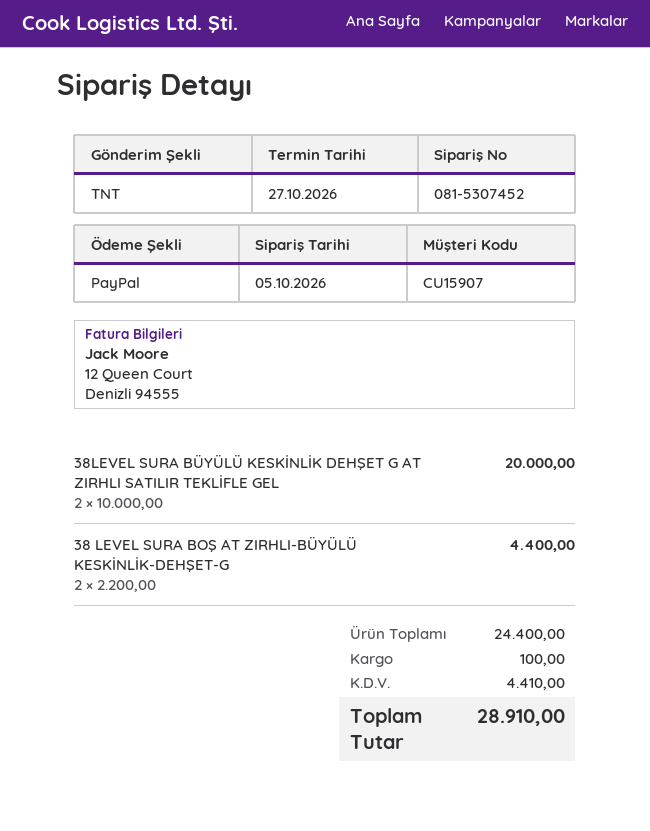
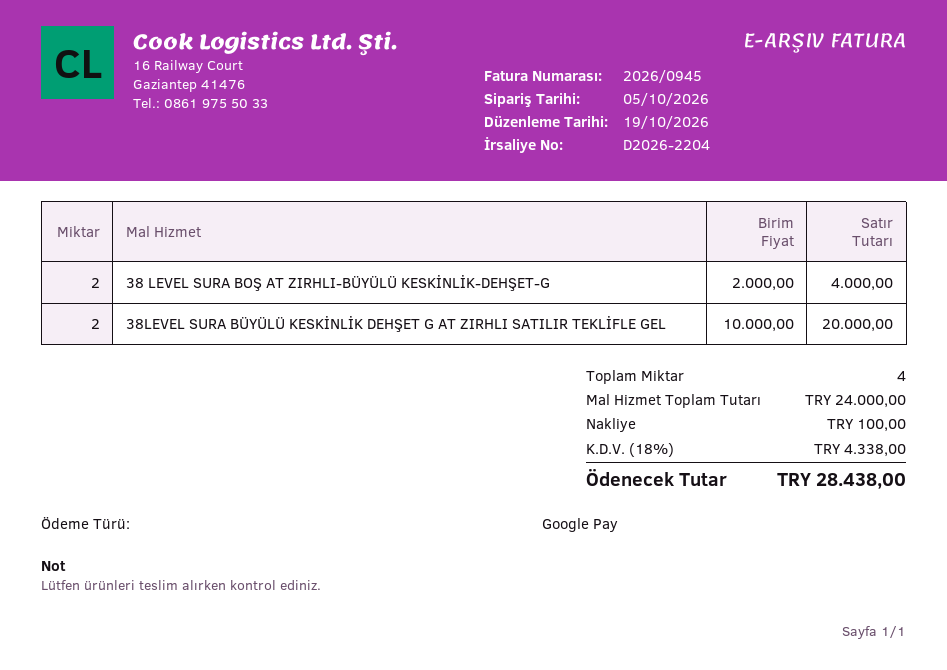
payment method: PayPal -> Google Pay
38 LEVEL SURA BOŞ AT ZIRHLI-BÜYÜLÜ KESKİNLİK-DEHŞET-G: 2 x 2200.00 = 4400.00 -> 2 x 2000.00 = 4000.00
subtotal: 24400.00 -> 24000.00
tax: 4410.00 -> 4338.00
total: 28910.00 -> 28438.00

